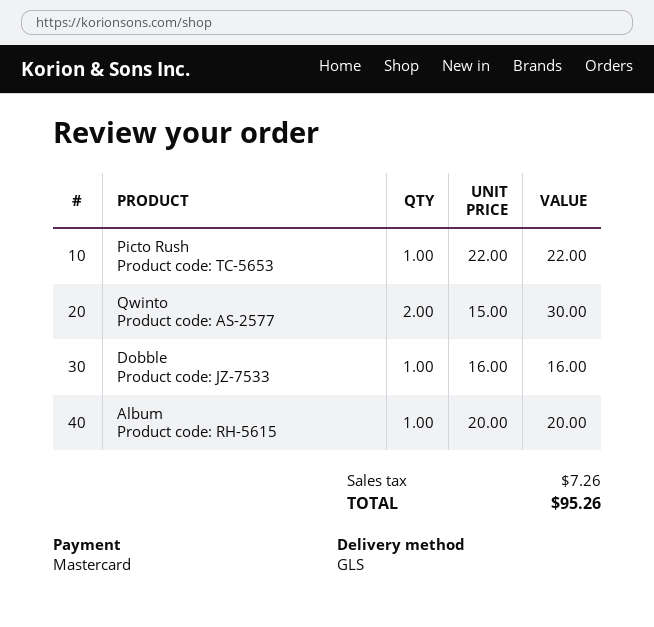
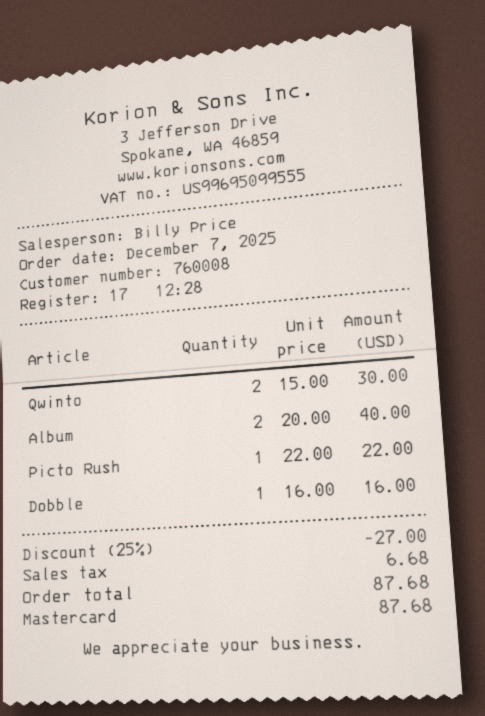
Album: 1 x 20.00 = 20.00 -> 2 x 20.00 = 40.00
discount: none -> 25% = 27.00
tax: 7.26 -> 6.68
total: 95.26 -> 87.68

